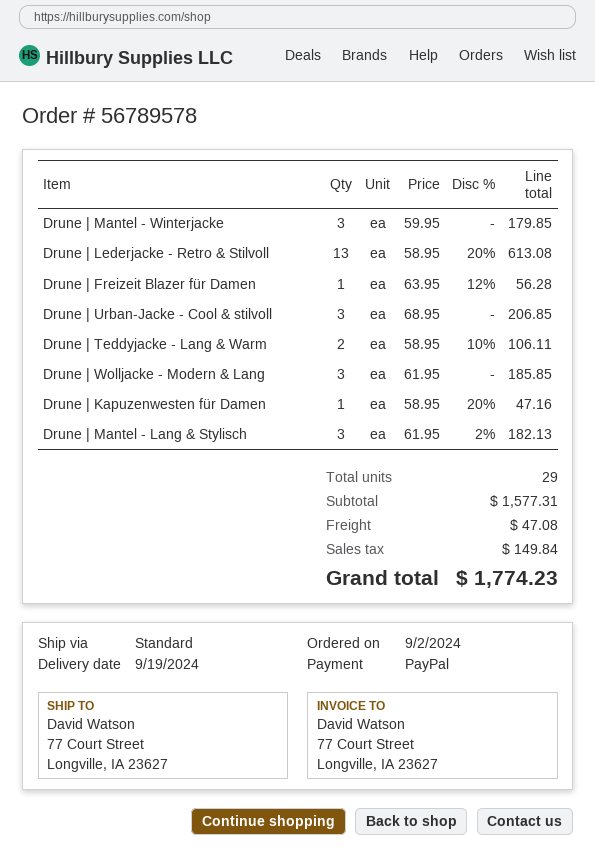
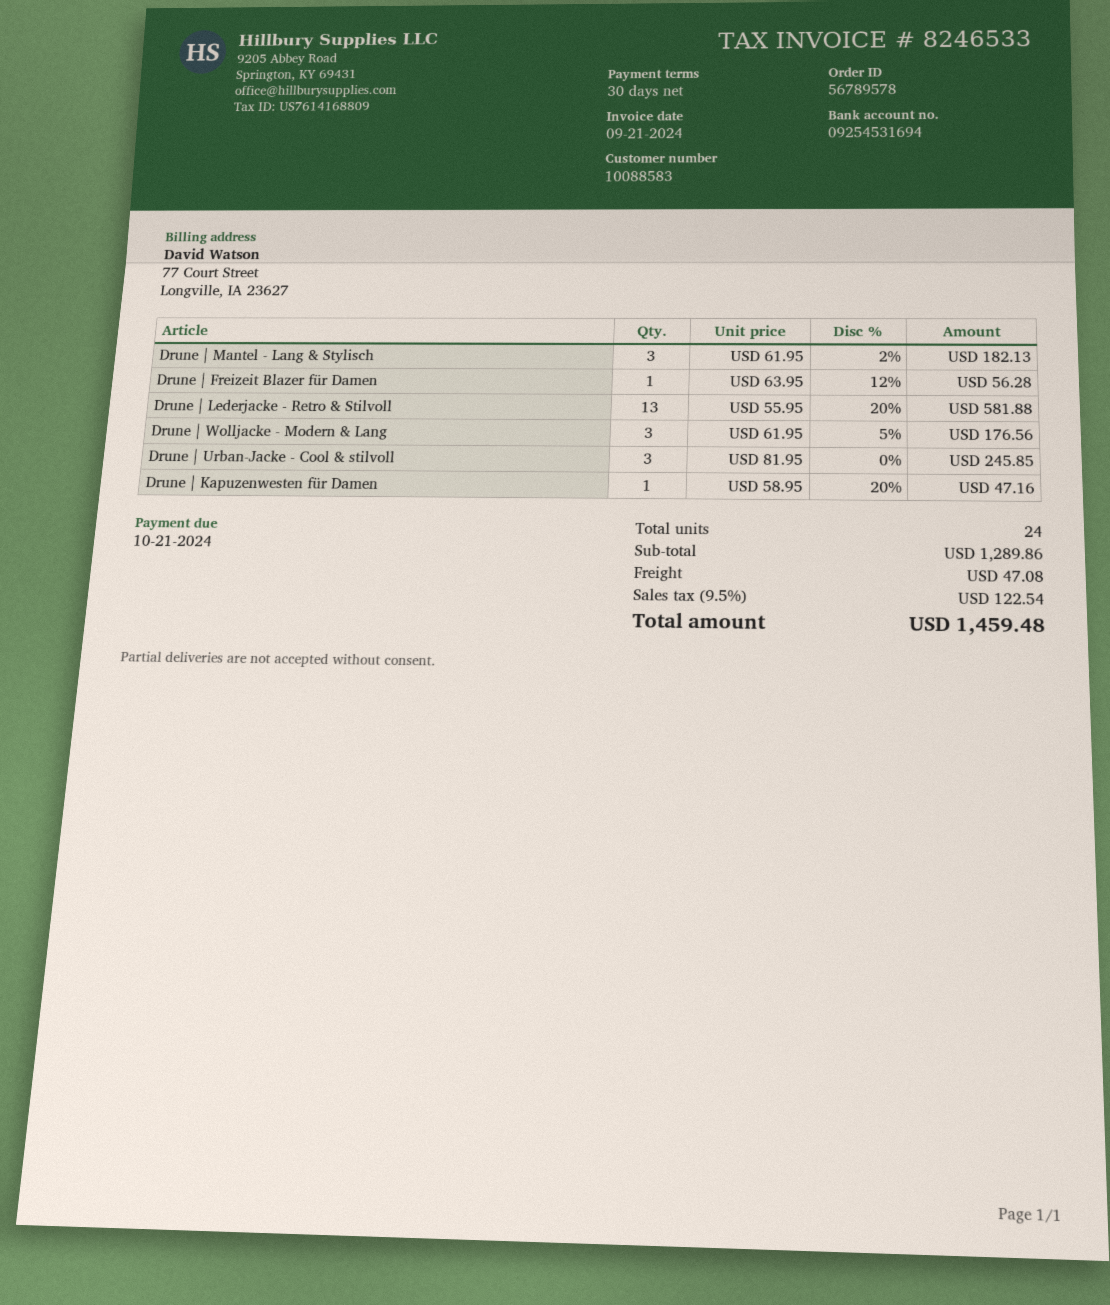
Drune | Mantel - Winterjacke: 3 x 59.95 = 179.85 -> none
Drune | Lederjacke - Retro & Stilvoll: 13 x 58.95 - 20% = 613.08 -> 13 x 55.95 - 20% = 581.88
Drune | Urban-Jacke - Cool & stilvoll: 3 x 68.95 = 206.85 -> 3 x 81.95 = 245.85
Drune | Teddyjacke - Lang & Warm: 2 x 58.95 - 10% = 106.11 -> none
Drune | Wolljacke - Modern & Lang: 3 x 61.95 = 185.85 -> 3 x 61.95 - 5% = 176.56
total quantity: 29 -> 24
subtotal: 1577.31 -> 1289.86
tax: 149.84 -> 122.54
total: 1774.23 -> 1459.48

